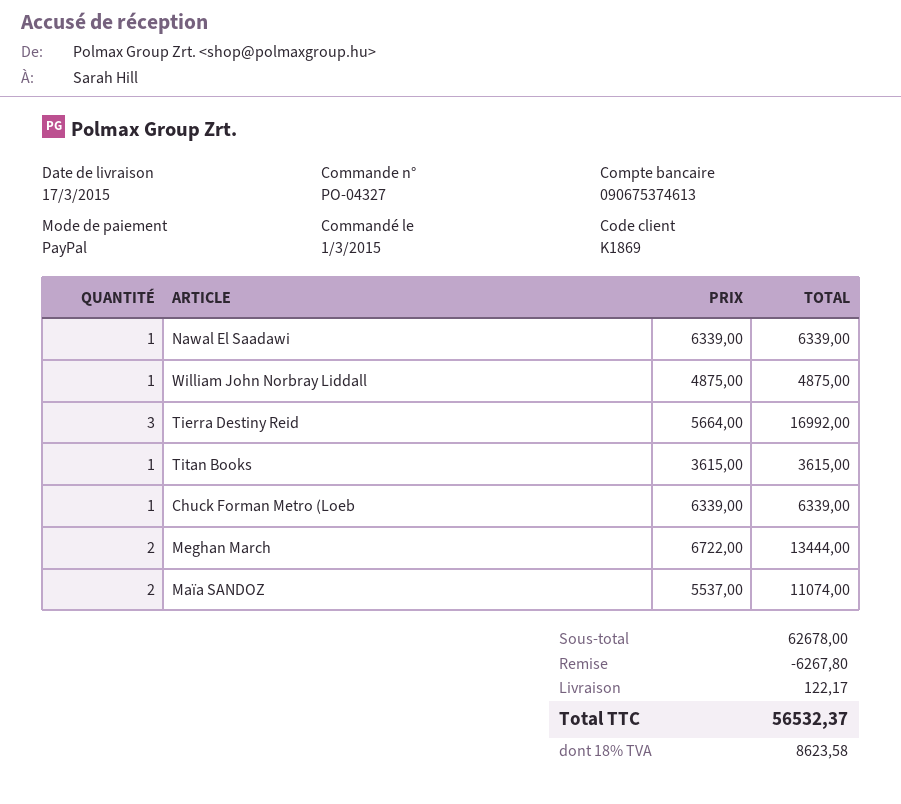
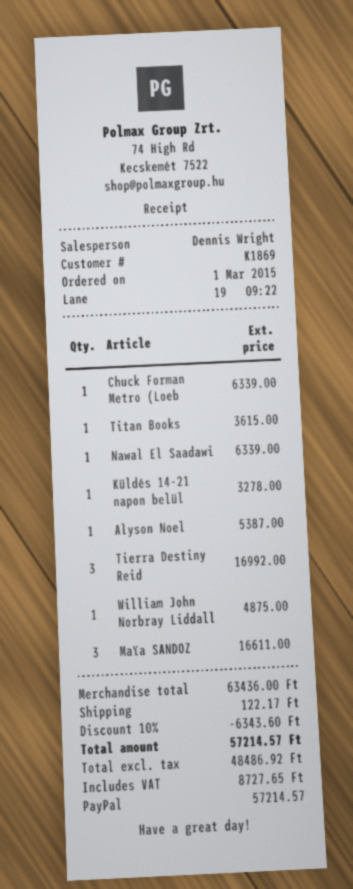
Meghan March: 2 for 13444.00 -> none
Maïa SANDOZ: 2 for 11074.00 -> 3 for 16611.00
Küldés 14-21 napon belül: none -> 1 for 3278.00
Alyson Noel: none -> 1 for 5387.00
subtotal: 62678.00 -> 63436.00
discount: 6267.80 -> 6343.60
tax: 8623.58 -> 8727.65
total: 56532.37 -> 57214.57

